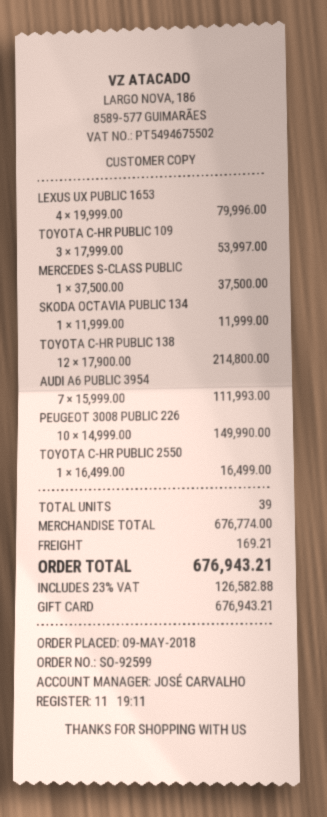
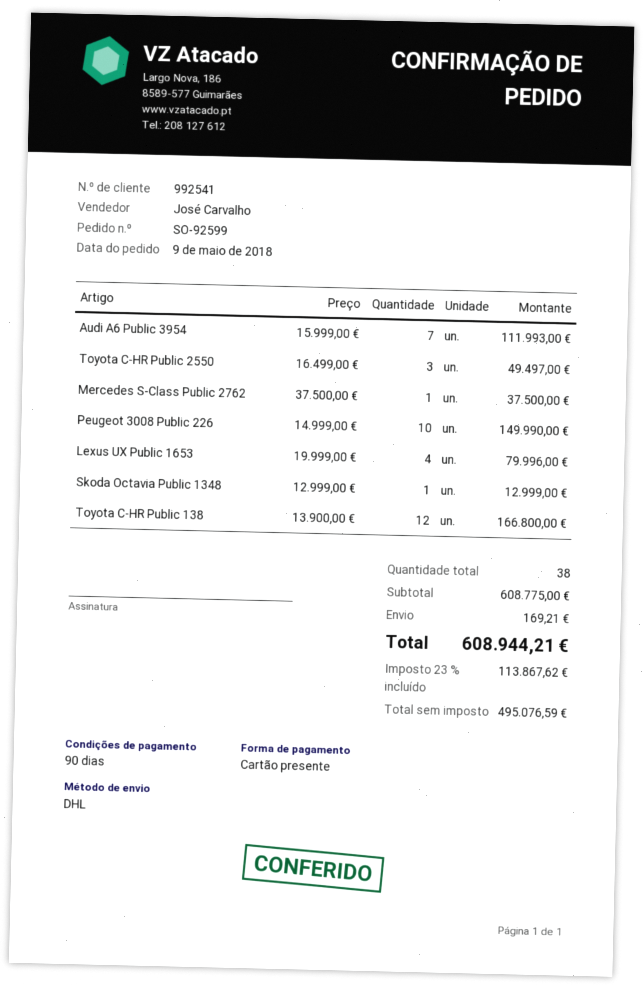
TOYOTA C-HR PUBLIC 109: 3 x 17999.00 = 53997.00 -> none
SKODA OCTAVIA PUBLIC 134: 1 x 11999.00 = 11999.00 -> 1 x 12999.00 = 12999.00
TOYOTA C-HR PUBLIC 138: 12 x 17900.00 = 214800.00 -> 12 x 13900.00 = 166800.00
TOYOTA C-HR PUBLIC 2550: 1 x 16499.00 = 16499.00 -> 3 x 16499.00 = 49497.00
total quantity: 39 -> 38
subtotal: 676774.00 -> 608775.00
tax: 23% = 126582.88 -> 23% = 113867.62
total: 676943.21 -> 608944.21

